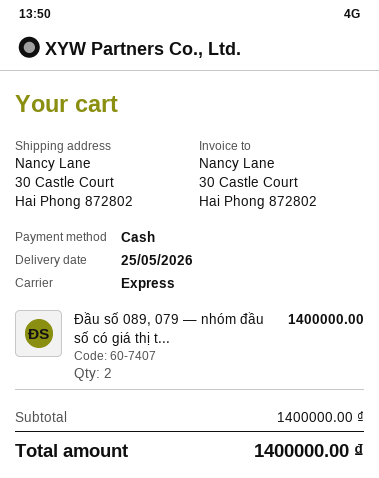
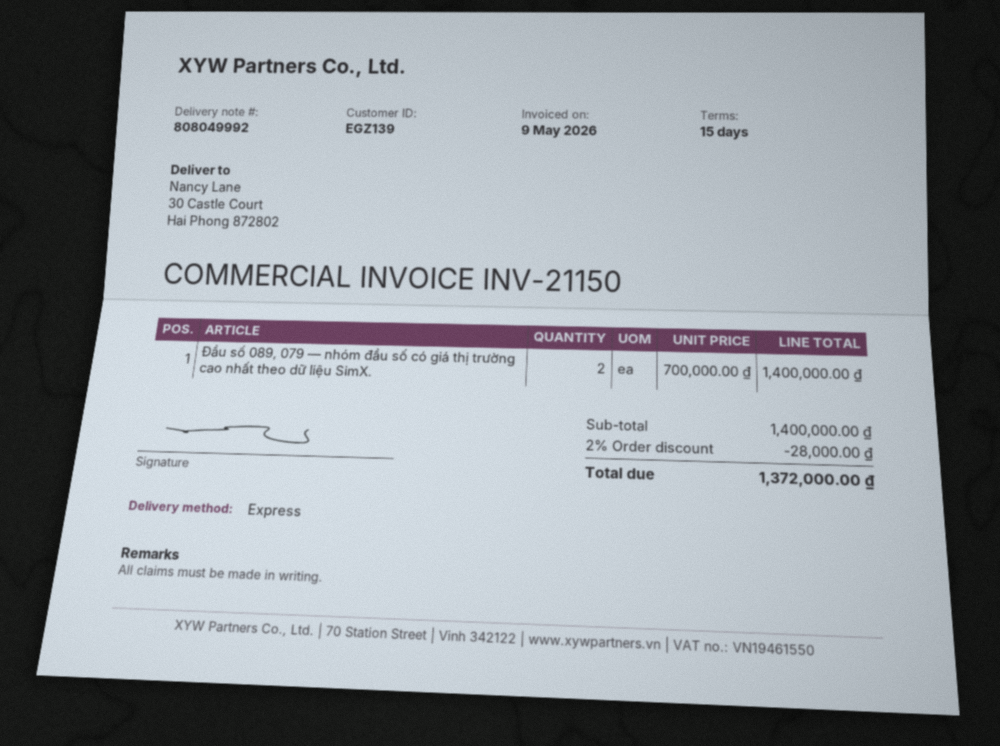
discount: none -> 2% = 28000.00
total: 1400000.00 -> 1372000.00

